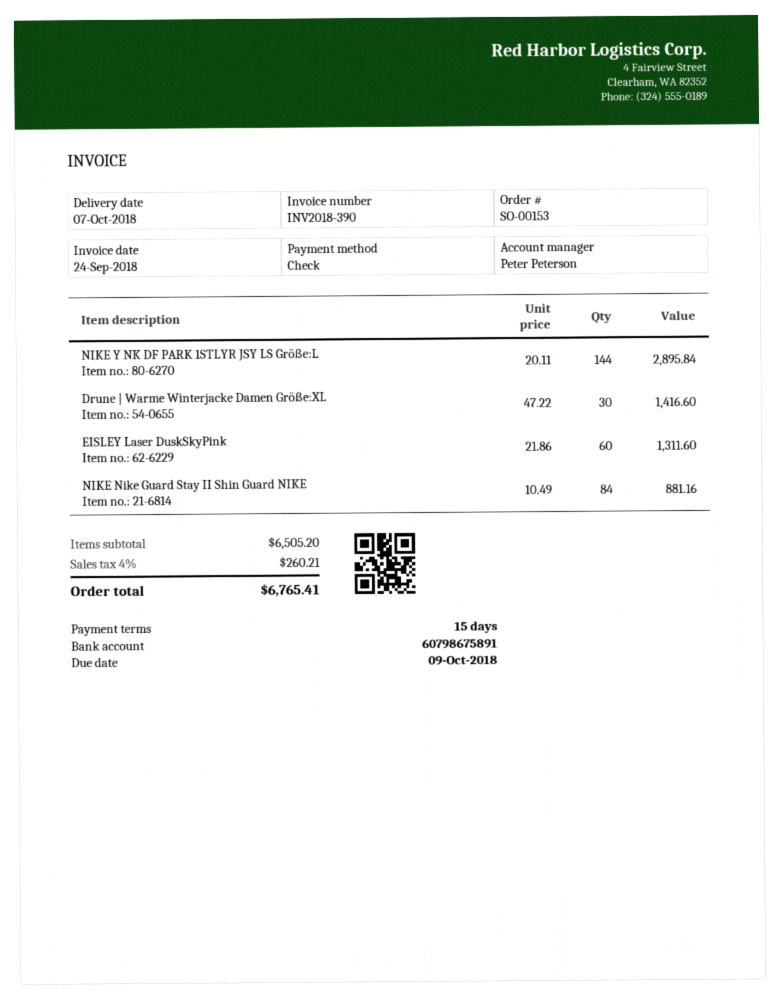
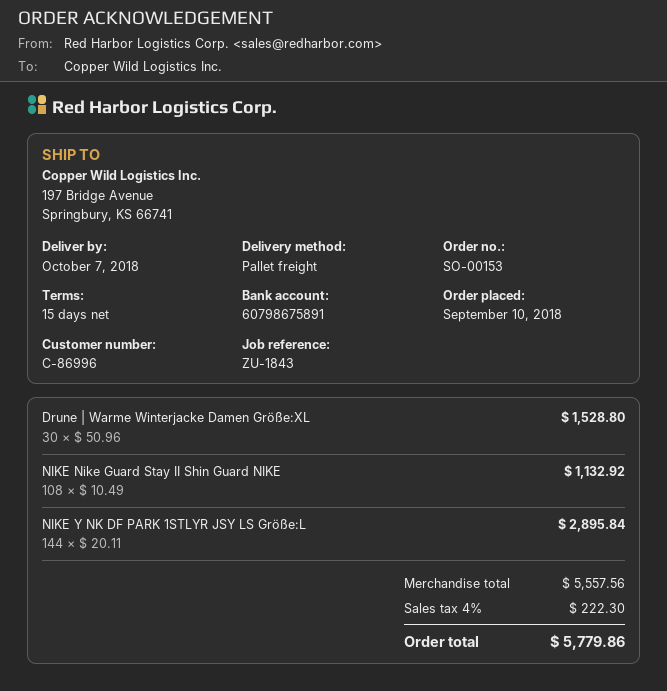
Drune | Warme Winterjacke Damen Größe:XL: 30 x 47.22 = 1416.60 -> 30 x 50.96 = 1528.80
EISLEY Laser DuskSkyPink: 60 x 21.86 = 1311.60 -> none
NIKE Nike Guard Stay II Shin Guard NIKE: 84 x 10.49 = 881.16 -> 108 x 10.49 = 1132.92
subtotal: 6505.20 -> 5557.56
tax: 4% = 260.21 -> 4% = 222.30
total: 6765.41 -> 5779.86

